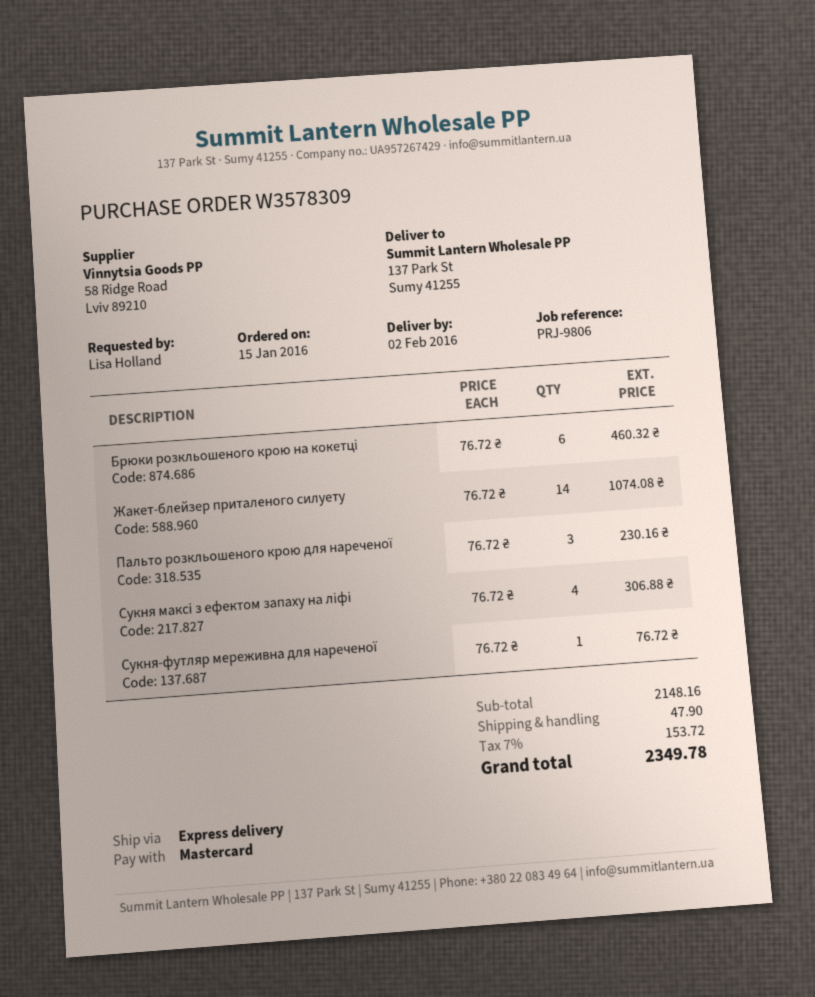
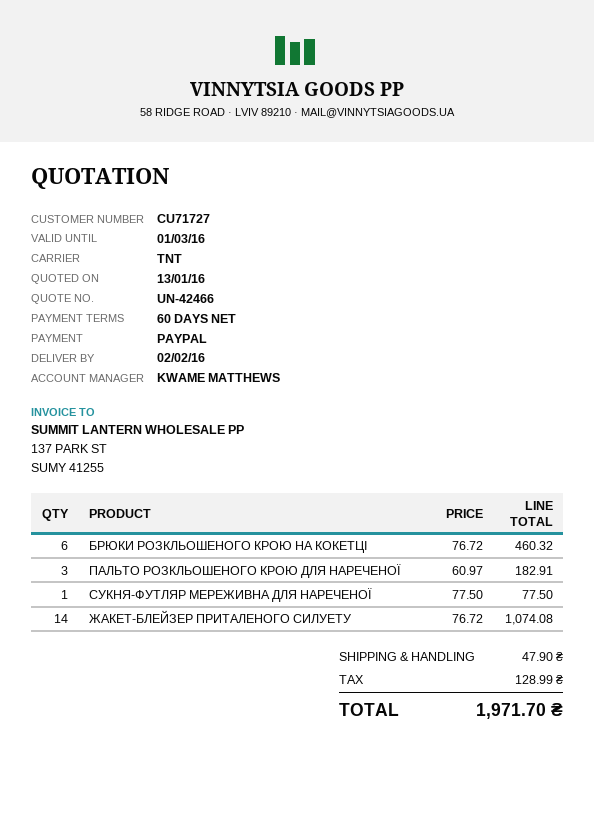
payment method: Mastercard -> PayPal
shipping method: express -> TNT
Пальто розкльошеного крою для нареченої: 3 x 76.72 = 230.16 -> 3 x 60.97 = 182.91
Сукня максі з ефектом запаху на ліфі: 4 x 76.72 = 306.88 -> none
Сукня-футляр мереживна для нареченої: 1 x 76.72 = 76.72 -> 1 x 77.50 = 77.50
tax: 153.72 -> 128.99
total: 2349.78 -> 1971.70

